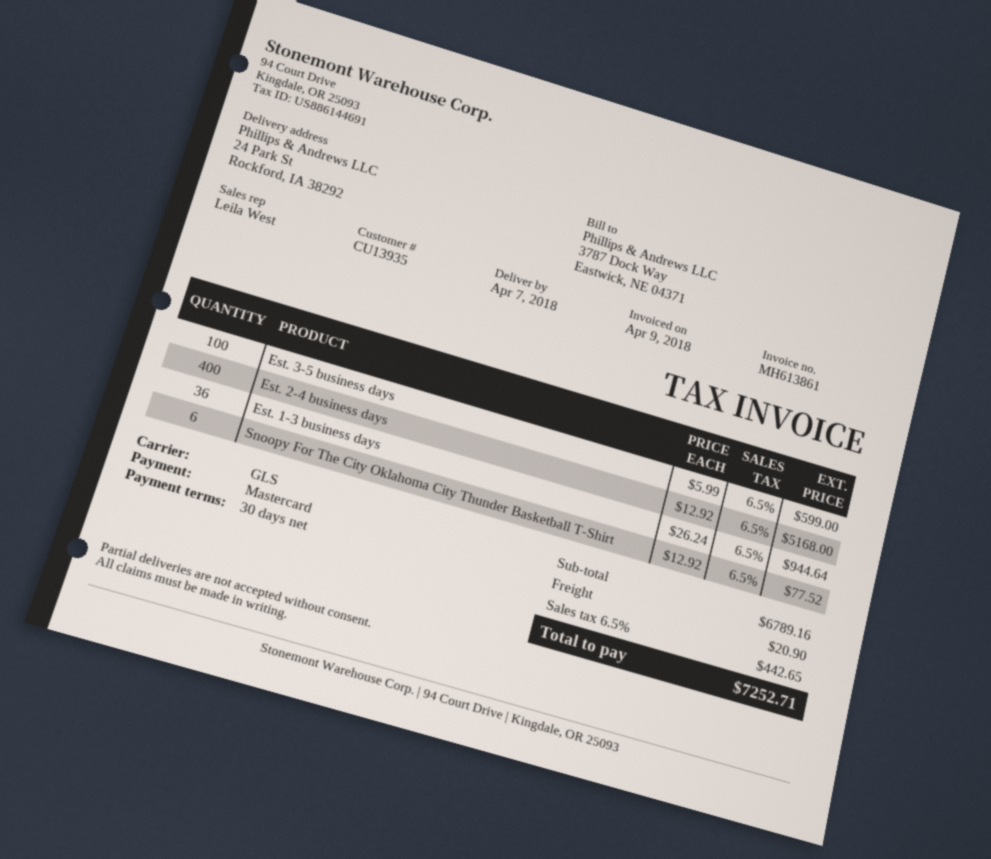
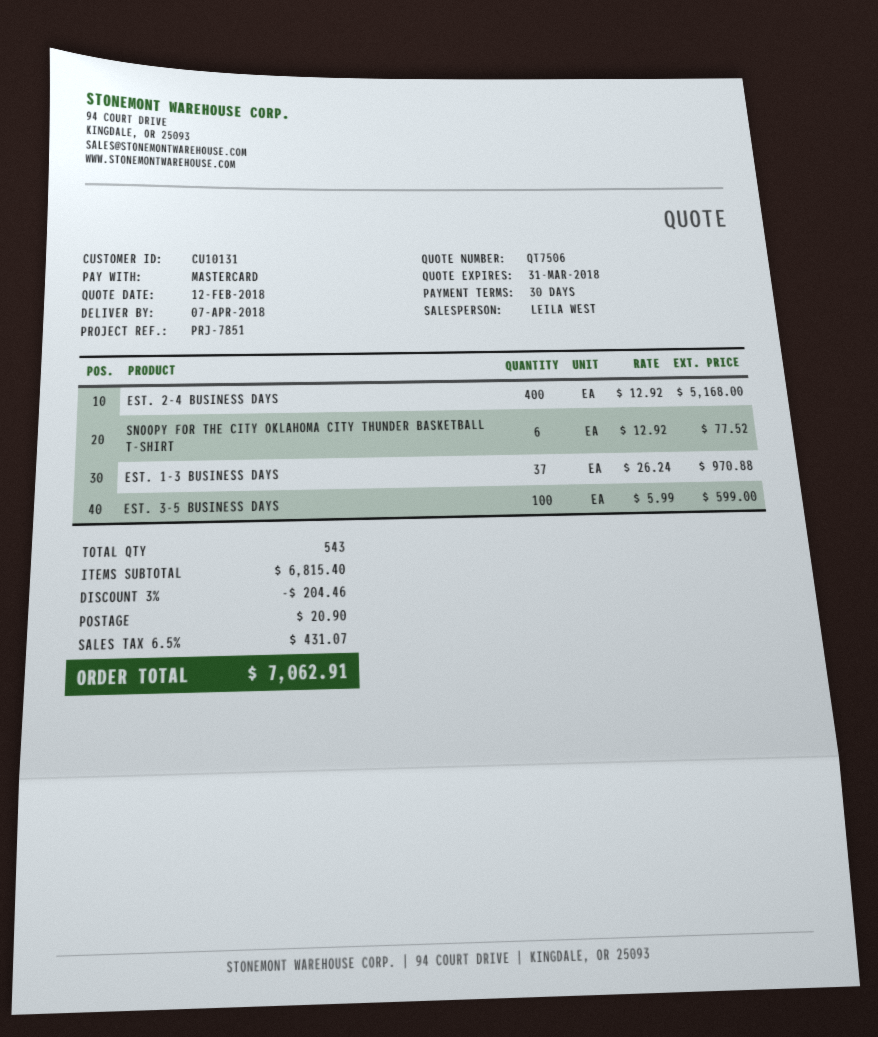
customer number: CU13935 -> CU10131
Est. 1-3 business days: 36 x 26.24 = 944.64 -> 37 x 26.24 = 970.88
subtotal: 6789.16 -> 6815.40
discount: none -> 3% = 204.46
tax: 6.5% = 442.65 -> 6.5% = 431.07
total: 7252.71 -> 7062.91

